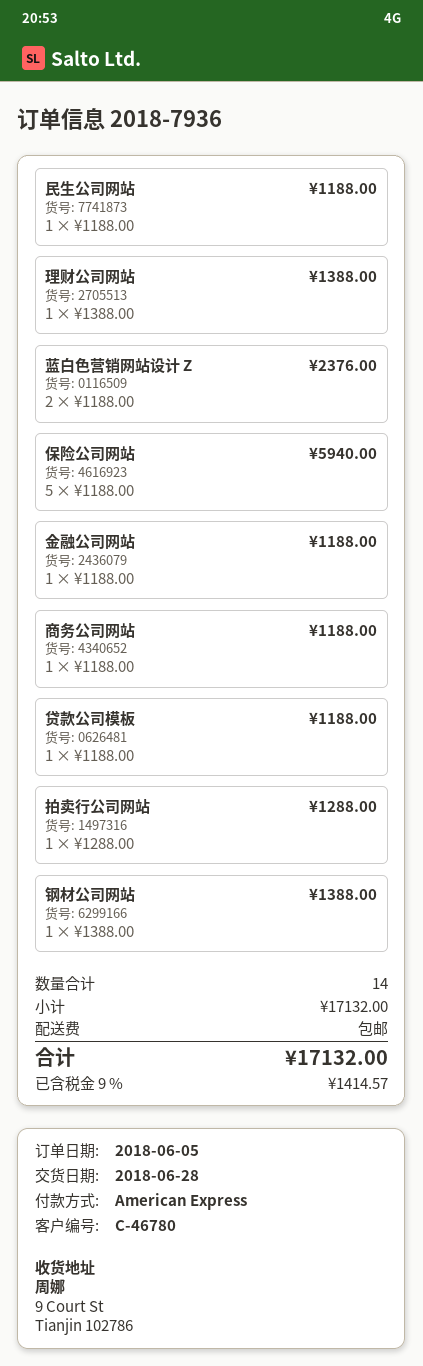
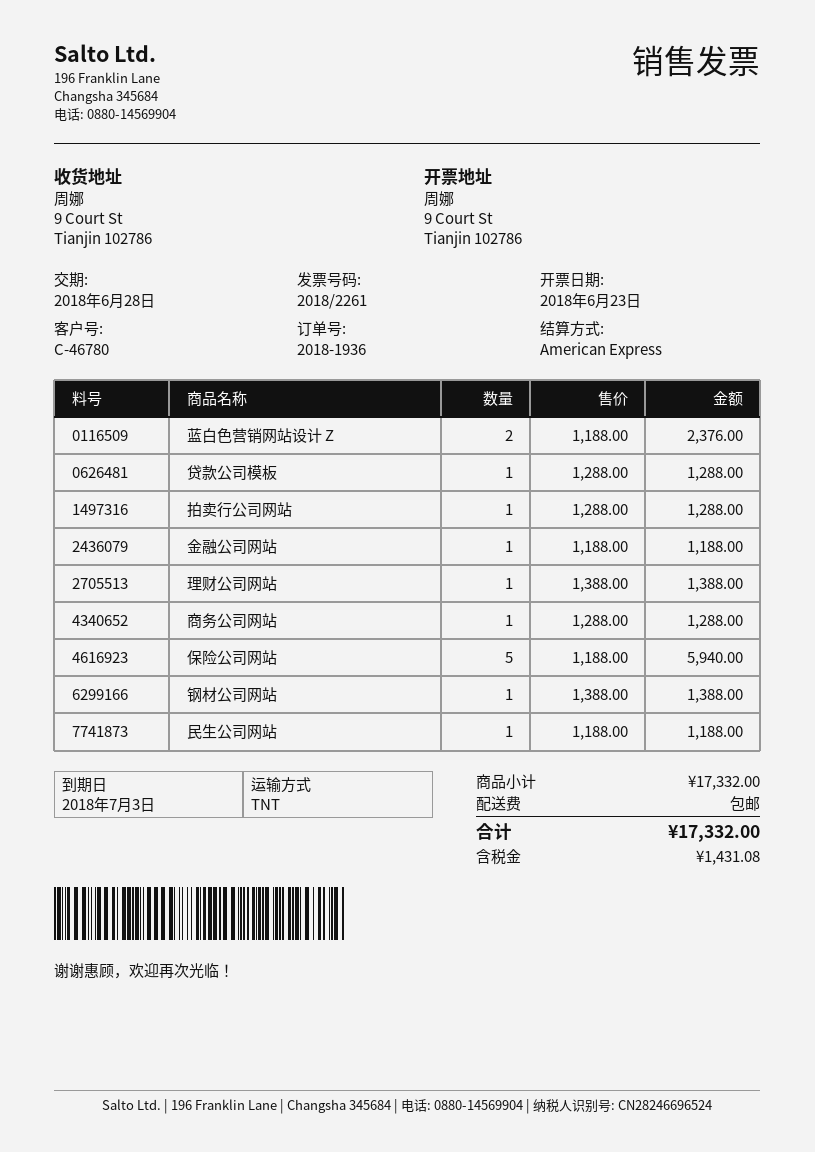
order number: 2018-7936 -> 2018-1936
商务公司网站: 1 x 1188.00 = 1188.00 -> 1 x 1288.00 = 1288.00
贷款公司模板: 1 x 1188.00 = 1188.00 -> 1 x 1288.00 = 1288.00
subtotal: 17132.00 -> 17332.00
tax: 1414.57 -> 1431.08
total: 17132.00 -> 17332.00

